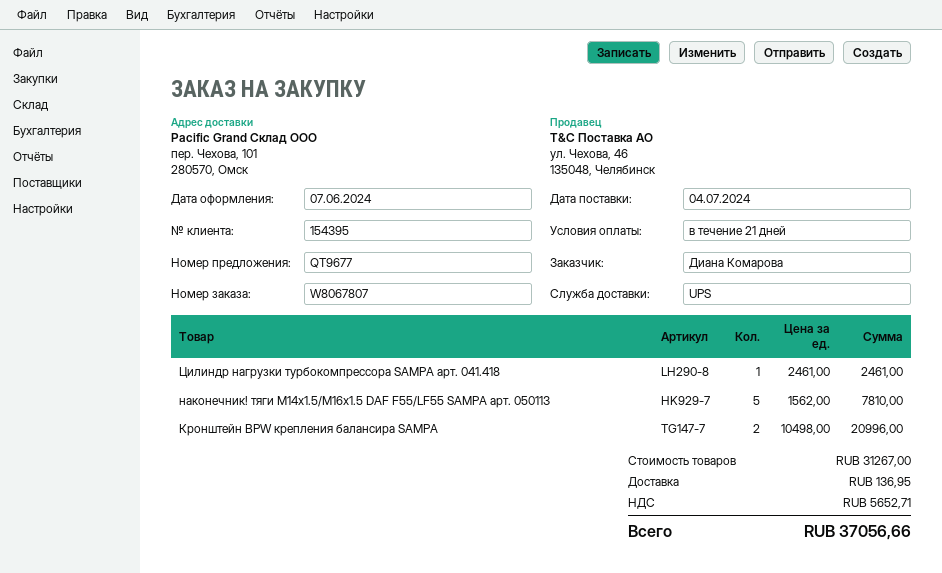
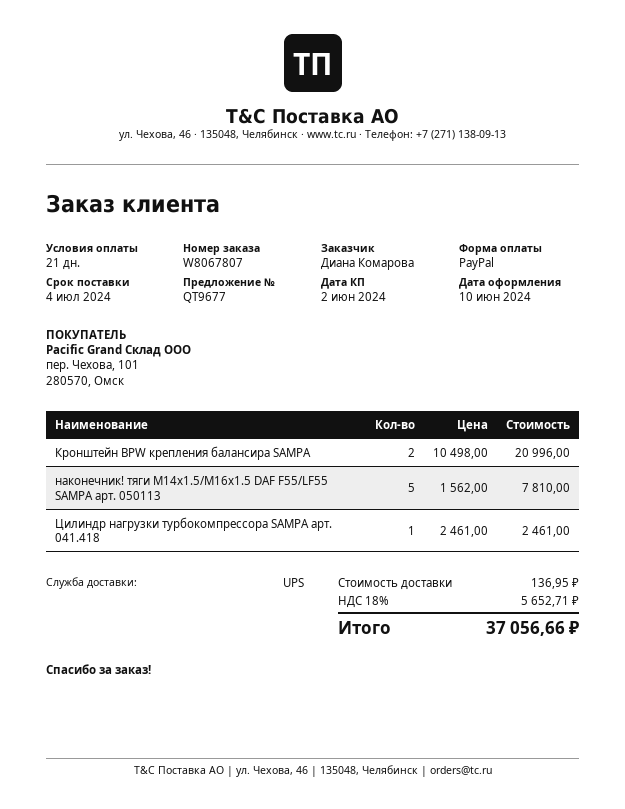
order date: 2024-06-07 -> 2024-06-10

